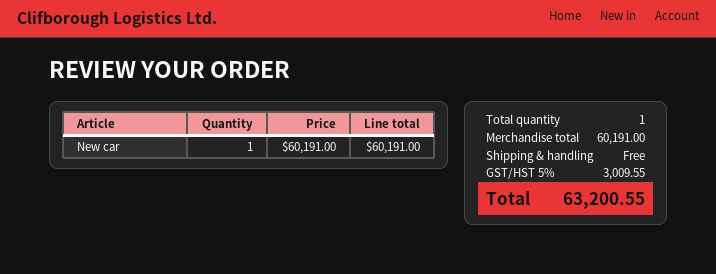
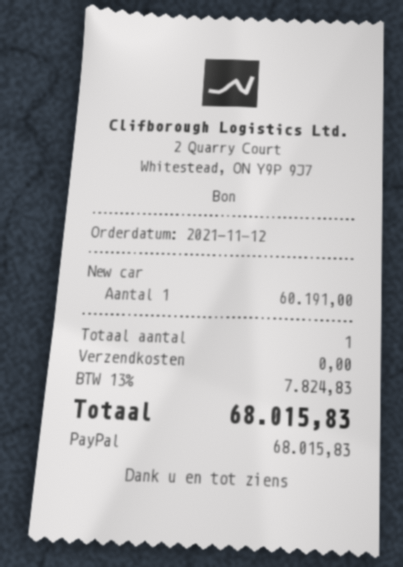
tax: 5% = 3009.55 -> 13% = 7824.83
total: 63200.55 -> 68015.83

